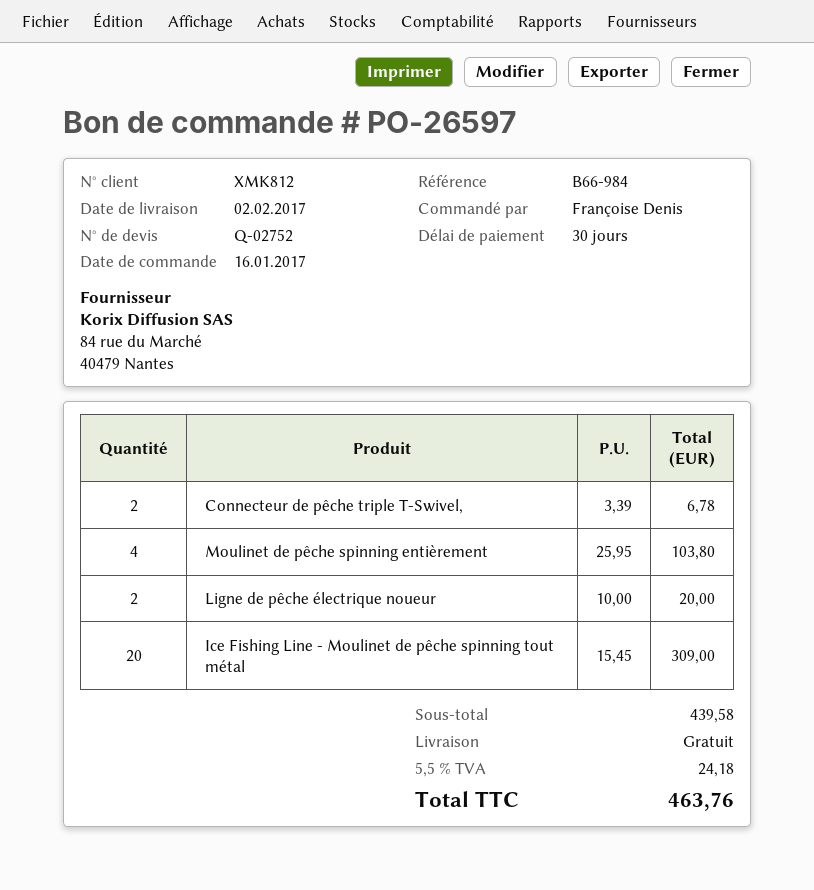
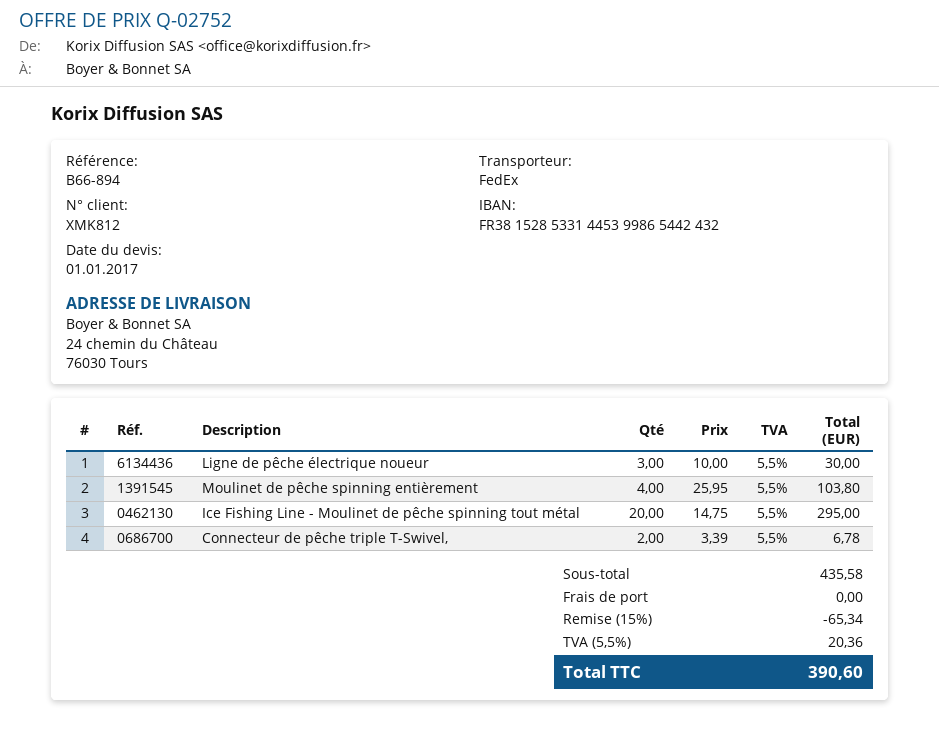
reference: B66-984 -> B66-894
Ligne de pêche électrique noueur: 2 x 10.00 = 20.00 -> 3 x 10.00 = 30.00
Ice Fishing Line - Moulinet de pêche spinning tout métal: 20 x 15.45 = 309.00 -> 20 x 14.75 = 295.00
subtotal: 439.58 -> 435.58
discount: none -> 15% = 65.34
tax: 5.5% = 24.18 -> 5.5% = 20.36
total: 463.76 -> 390.60

